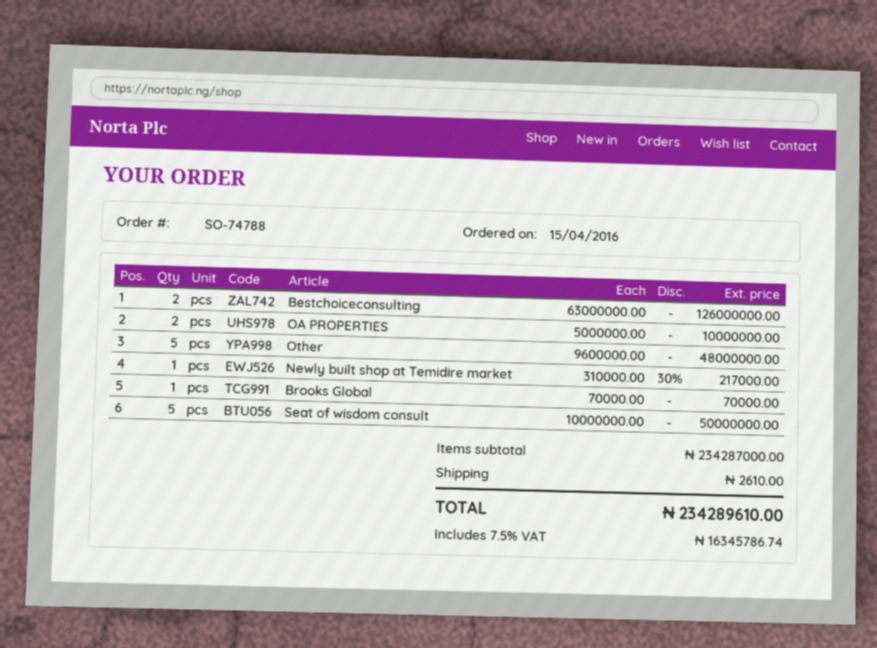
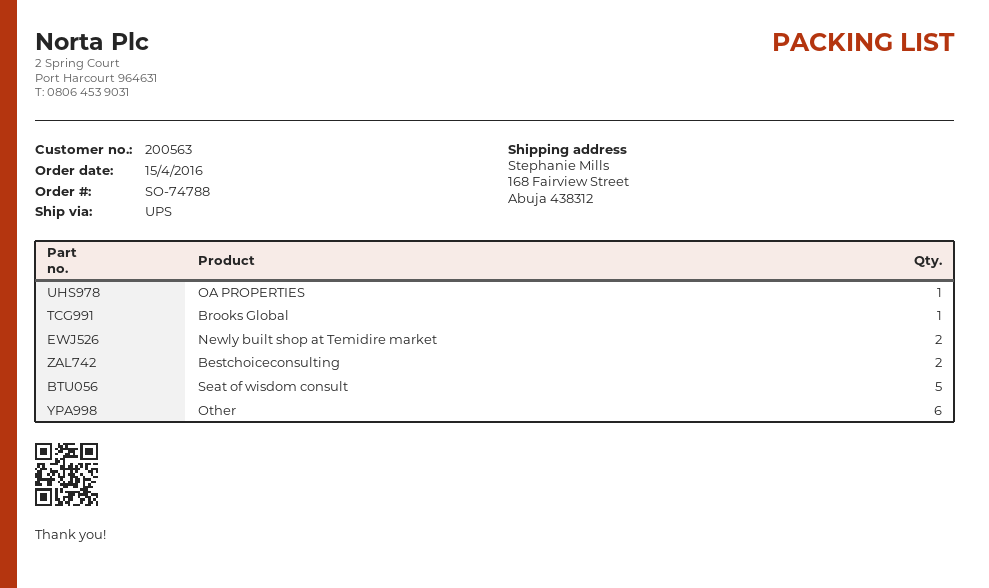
OA PROPERTIES: 2 -> 1
Other: 5 -> 6
Newly built shop at Temidire market: 1 -> 2

